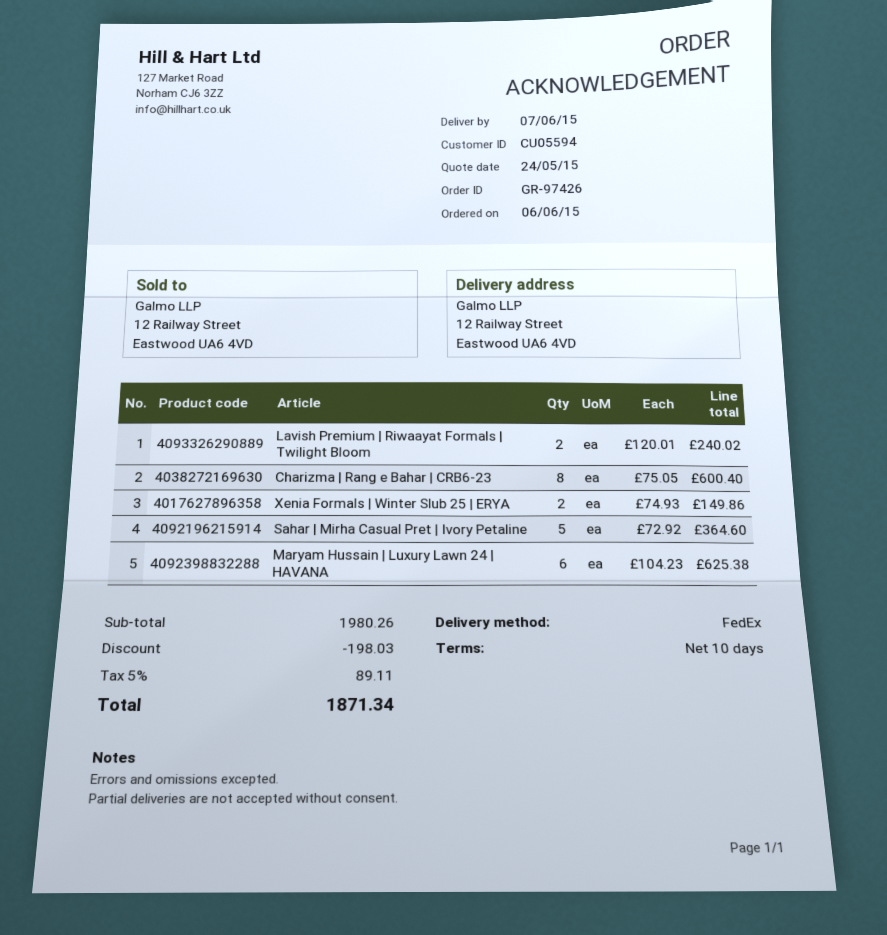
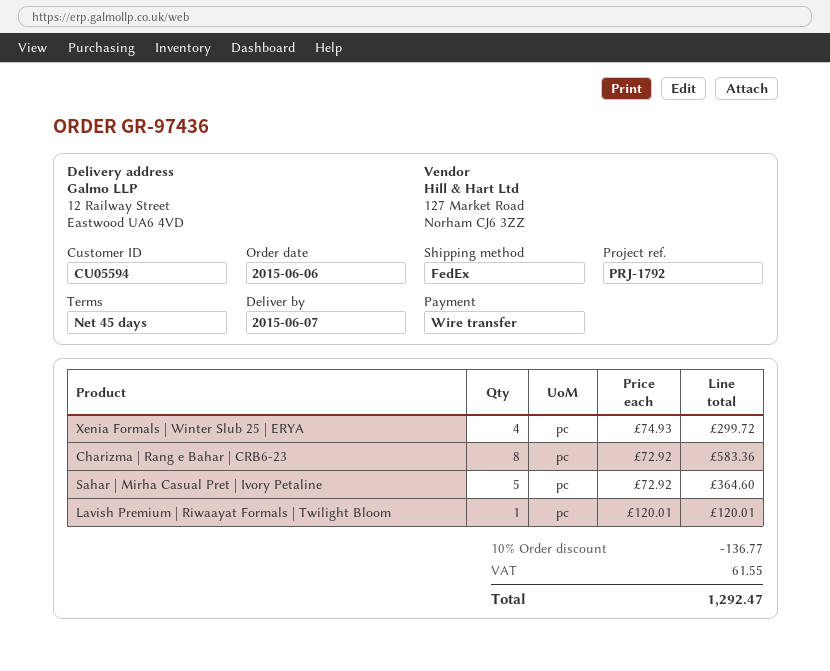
order number: GR-97426 -> GR-97436
payment terms: 10 days -> 45 days
Lavish Premium | Riwaayat Formals | Twilight Bloom: 2 x 120.01 = 240.02 -> 1 x 120.01 = 120.01
Charizma | Rang e Bahar | CRB6-23: 8 x 75.05 = 600.40 -> 8 x 72.92 = 583.36
Xenia Formals | Winter Slub 25 | ERYA: 2 x 74.93 = 149.86 -> 4 x 74.93 = 299.72
Maryam Hussain | Luxury Lawn 24 | HAVANA: 6 x 104.23 = 625.38 -> none
discount: 198.03 -> 136.77
tax: 89.11 -> 61.55
total: 1871.34 -> 1292.47

